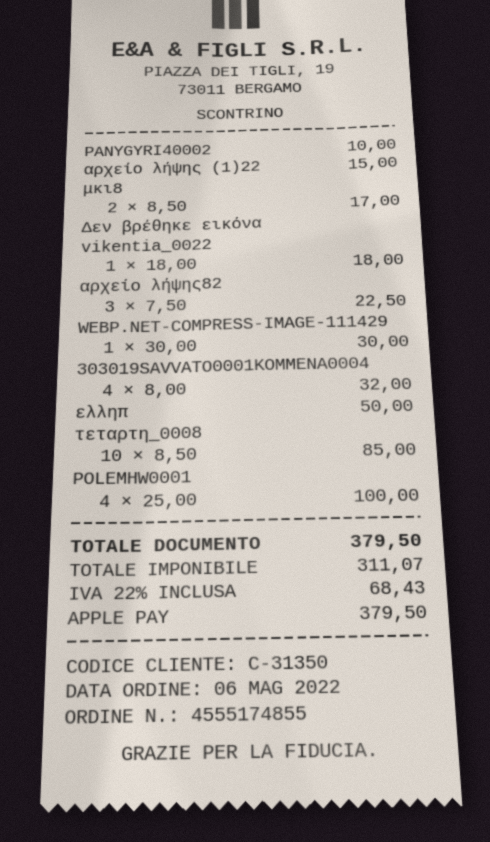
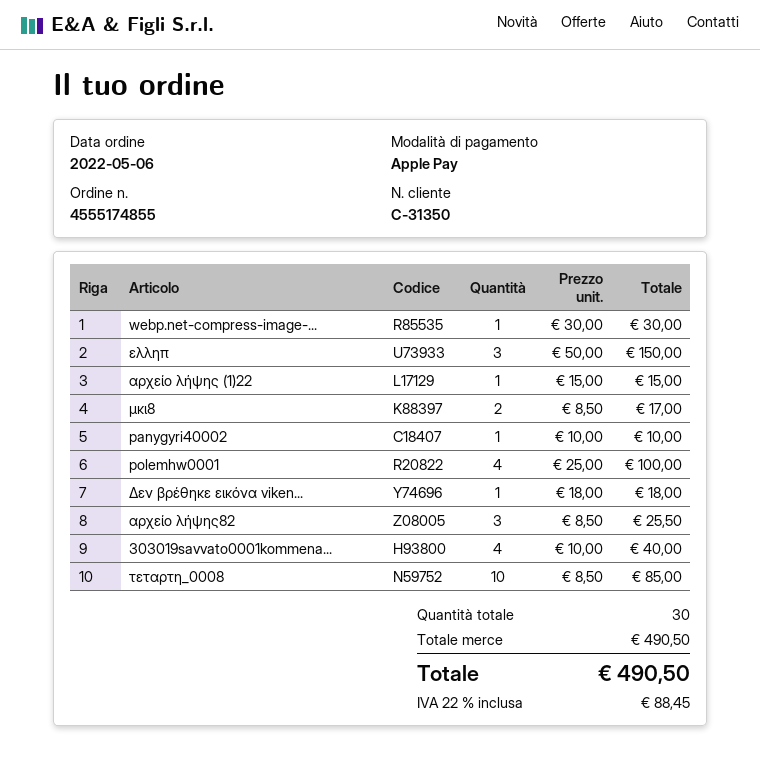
αρχείο λήψης82: 3 x 7.50 = 22.50 -> 3 x 8.50 = 25.50
303019SAVVATO0001KOMMENA0004: 4 x 8.00 = 32.00 -> 4 x 10.00 = 40.00
ελληπ: 1 x 50.00 = 50.00 -> 3 x 50.00 = 150.00
tax: 22% = 68.43 -> 22% = 88.45
total: 379.50 -> 490.50

